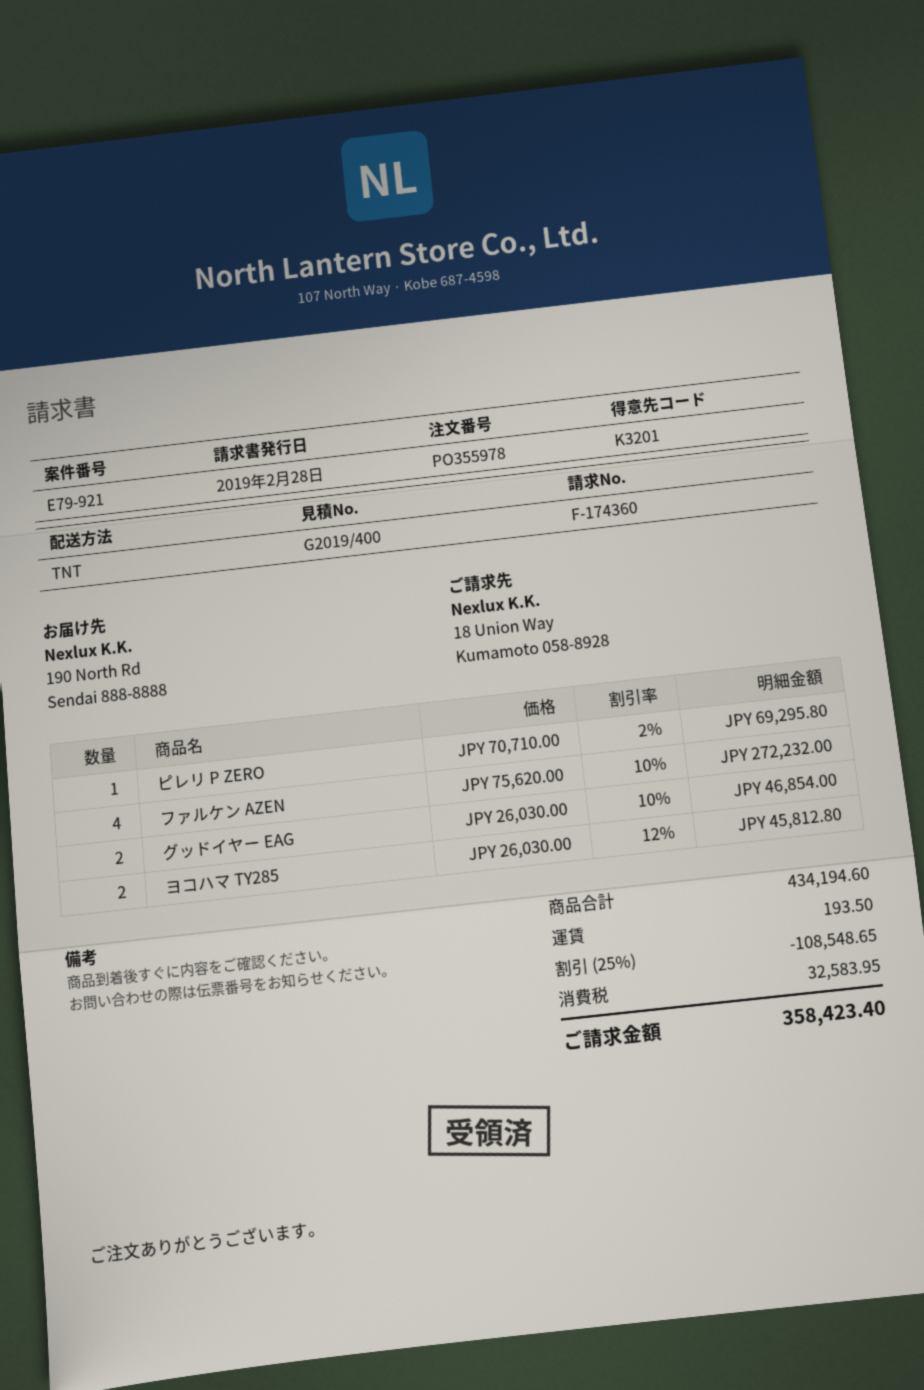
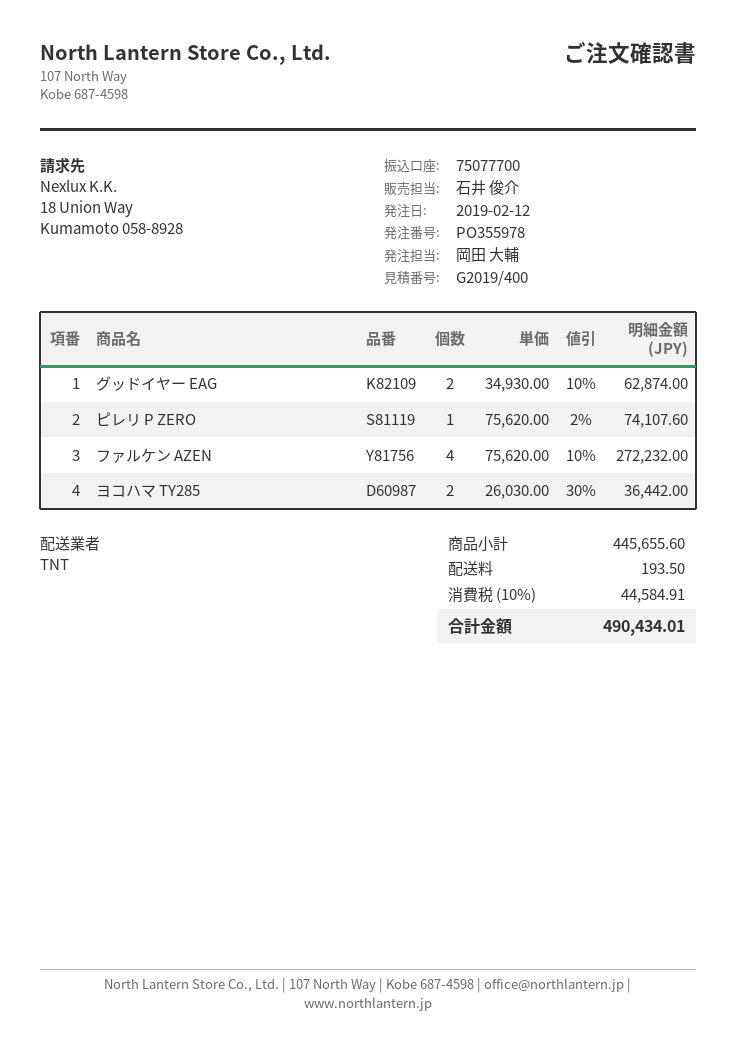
ピレリ P ZERO: 1 x 70710.00 - 2% = 69295.80 -> 1 x 75620.00 - 2% = 74107.60
グッドイヤー EAG: 2 x 26030.00 - 10% = 46854.00 -> 2 x 34930.00 - 10% = 62874.00
ヨコハマ TY285: 2 x 26030.00 - 12% = 45812.80 -> 2 x 26030.00 - 30% = 36442.00
subtotal: 434194.60 -> 445655.60
discount: 25% = 108548.65 -> none
tax: 32583.95 -> 44584.91
total: 358423.40 -> 490434.01

